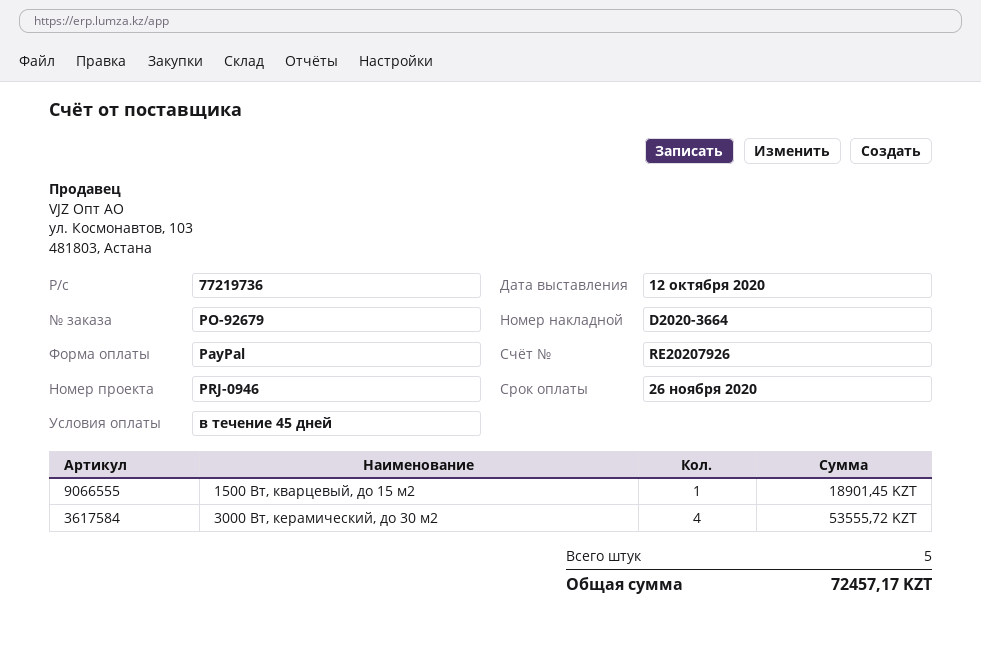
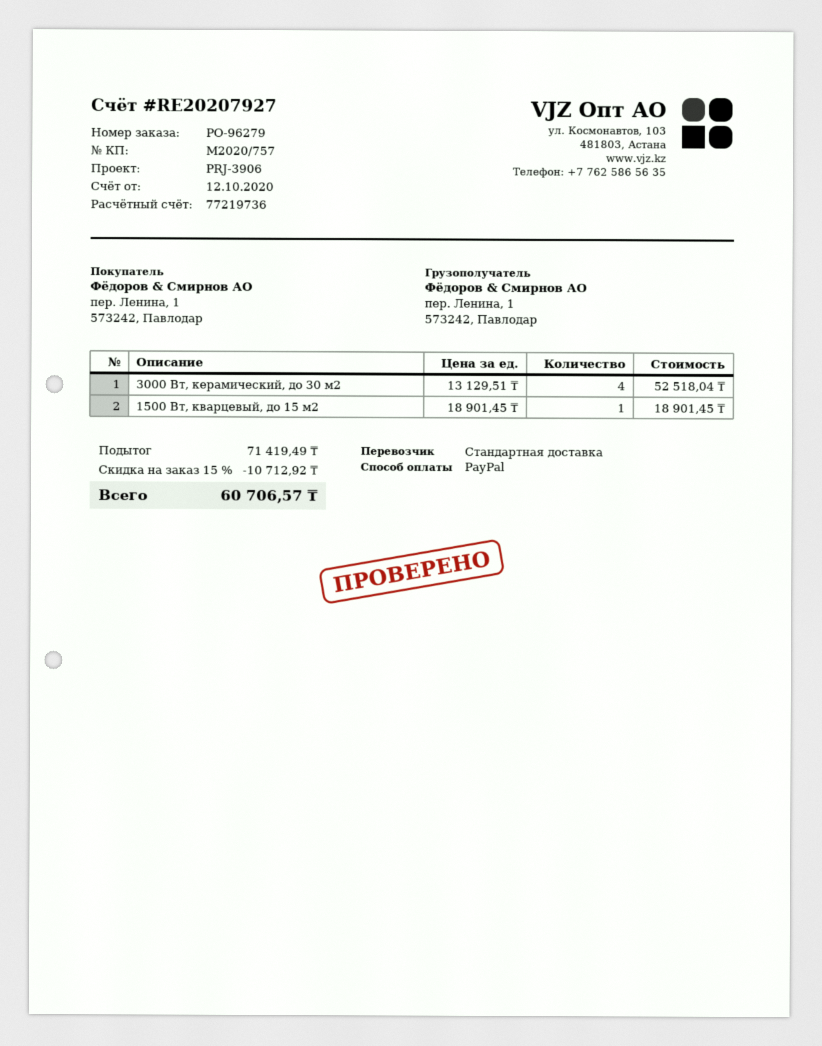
order number: PO-92679 -> PO-96279
invoice number: RE20207926 -> RE20207927
reference: PRJ-0946 -> PRJ-3906
3000 Вт, керамический, до 30 м2: 4 for 53555.72 -> 4 for 52518.04
discount: none -> 15% = 10712.92
total: 72457.17 -> 60706.57

